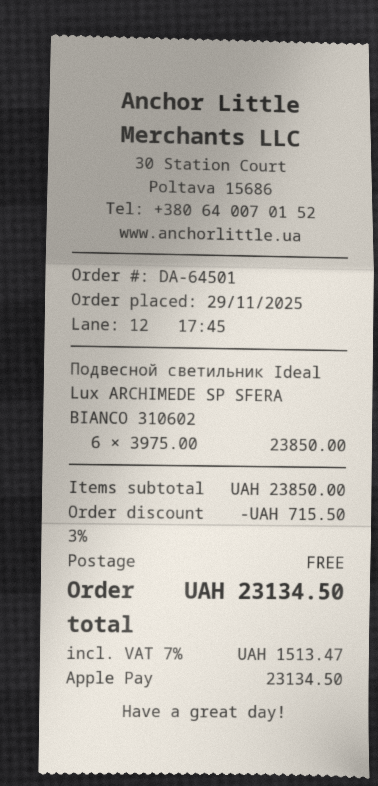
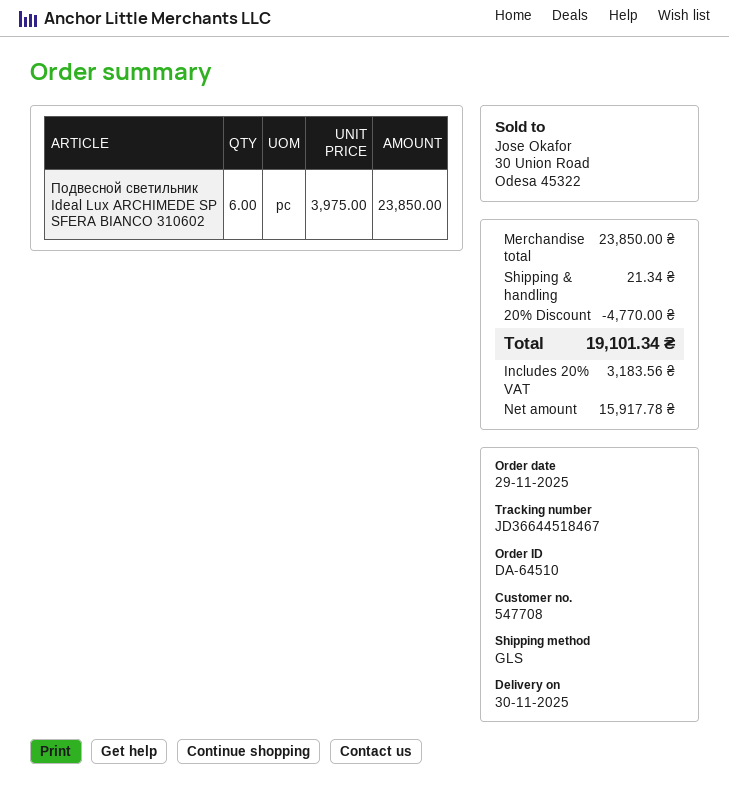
order number: DA-64501 -> DA-64510
discount: 3% = 715.50 -> 20% = 4770.00
shipping: 0.00 -> 21.34
tax: 7% = 1513.47 -> 20% = 3183.56
total: 23134.50 -> 19101.34

